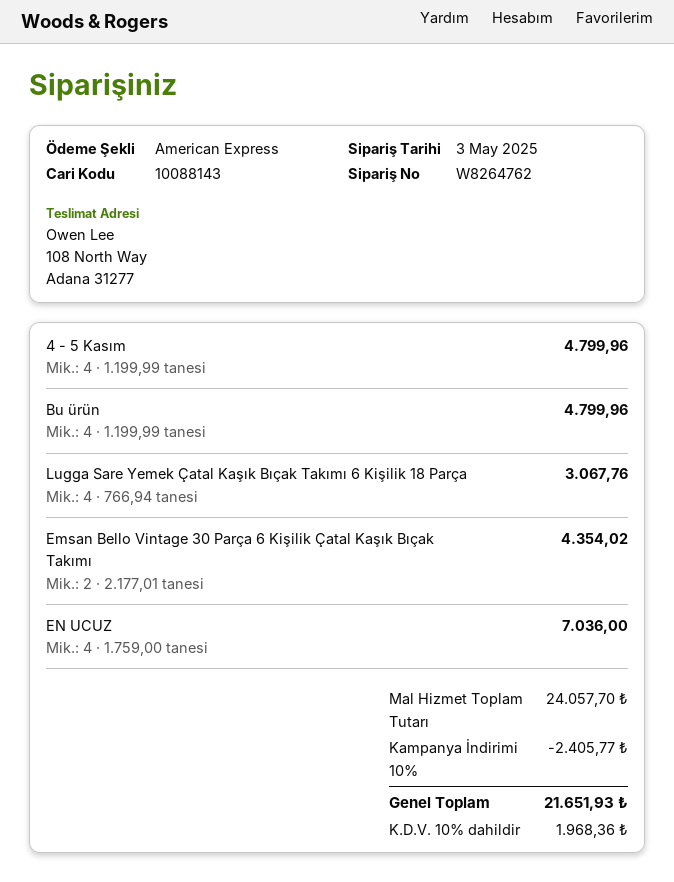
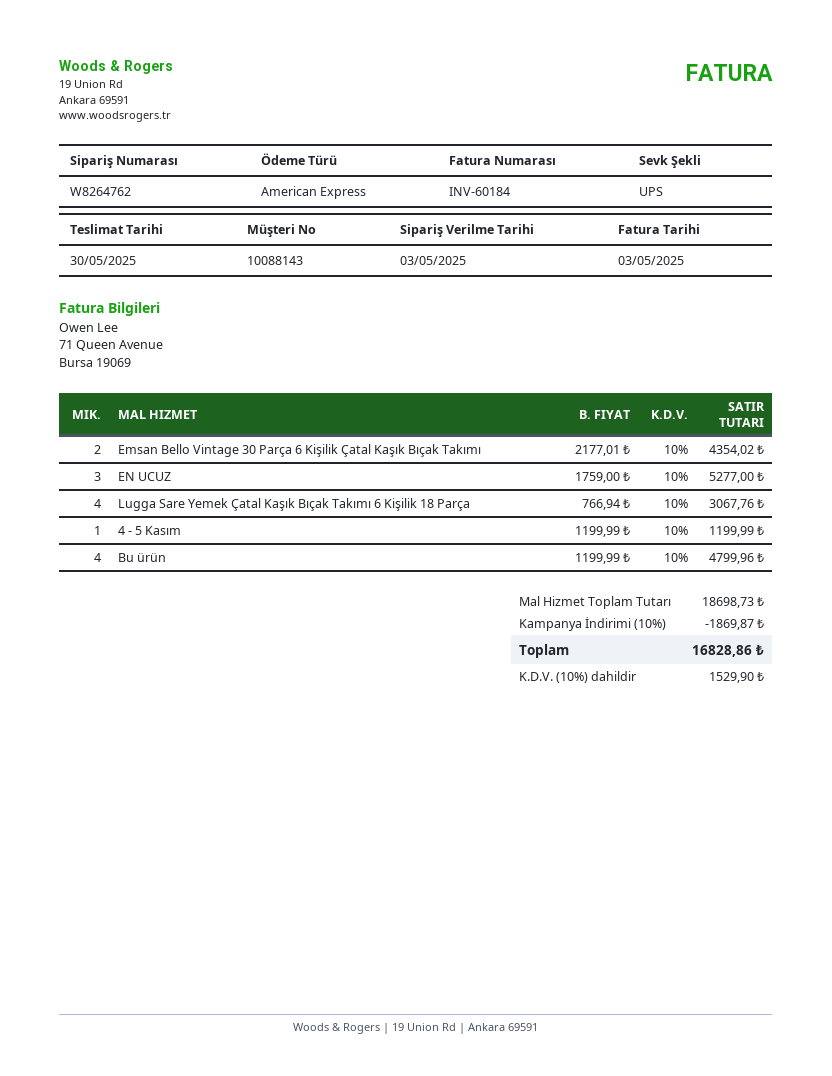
4 - 5 Kasım: 4 x 1199.99 = 4799.96 -> 1 x 1199.99 = 1199.99
EN UCUZ: 4 x 1759.00 = 7036.00 -> 3 x 1759.00 = 5277.00
subtotal: 24057.70 -> 18698.73
discount: 10% = 2405.77 -> 10% = 1869.87
tax: 10% = 1968.36 -> 10% = 1529.90
total: 21651.93 -> 16828.86

